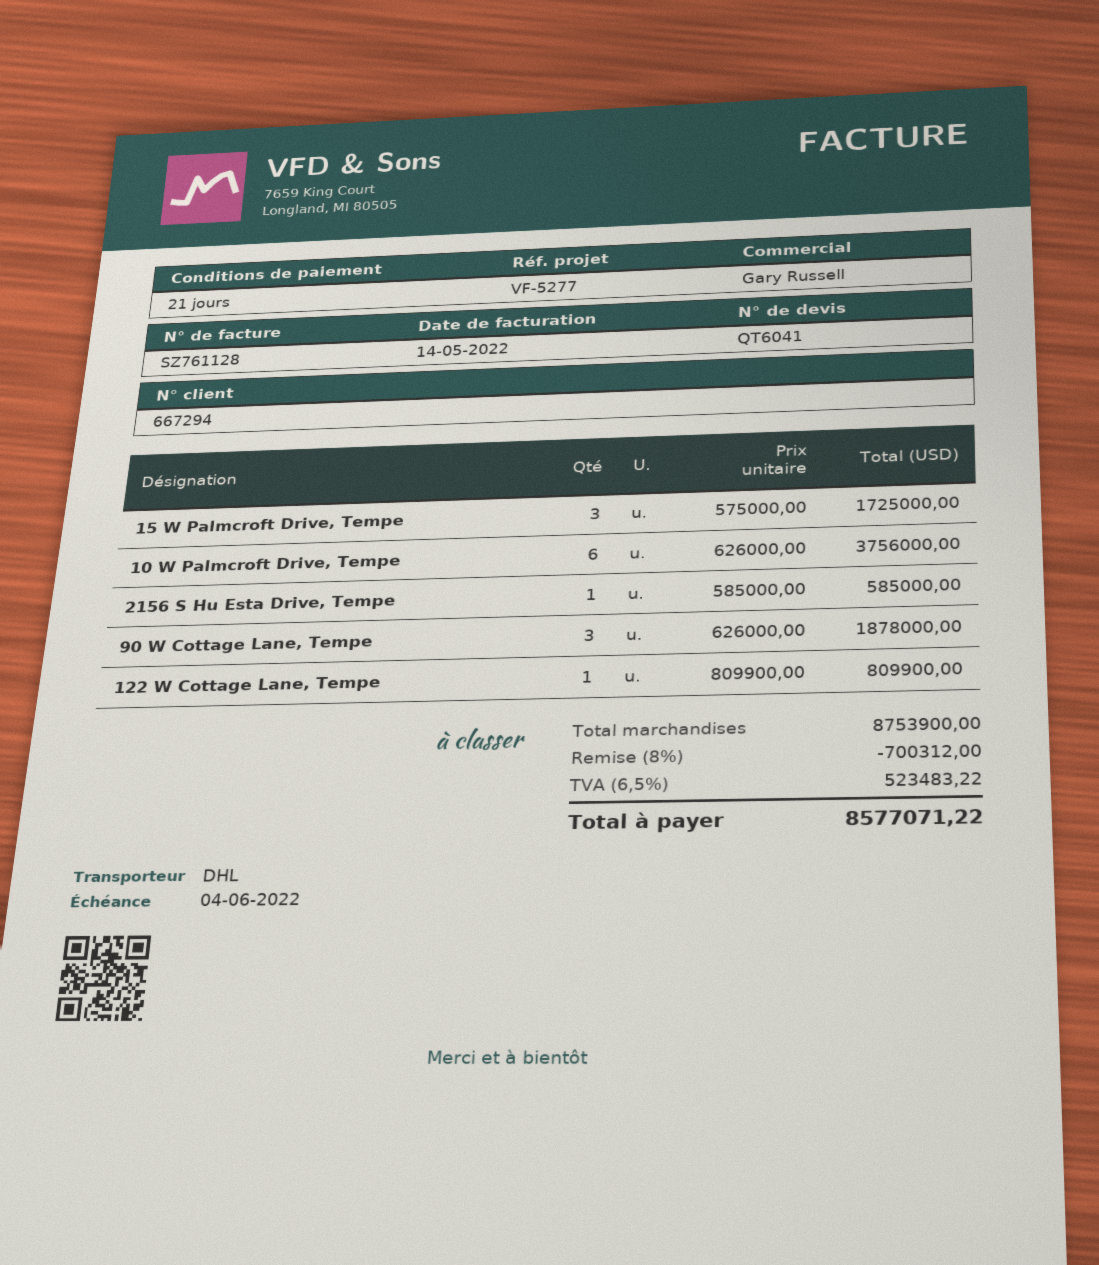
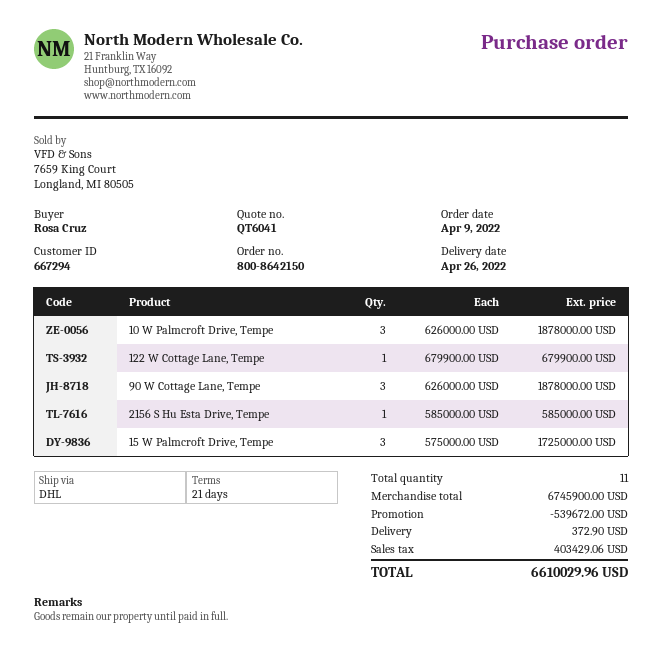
10 W Palmcroft Drive, Tempe: 6 x 626000.00 = 3756000.00 -> 3 x 626000.00 = 1878000.00
122 W Cottage Lane, Tempe: 1 x 809900.00 = 809900.00 -> 1 x 679900.00 = 679900.00
subtotal: 8753900.00 -> 6745900.00
discount: 700312.00 -> 539672.00
shipping: none -> 372.90
tax: 523483.22 -> 403429.06
total: 8577071.22 -> 6610029.96

